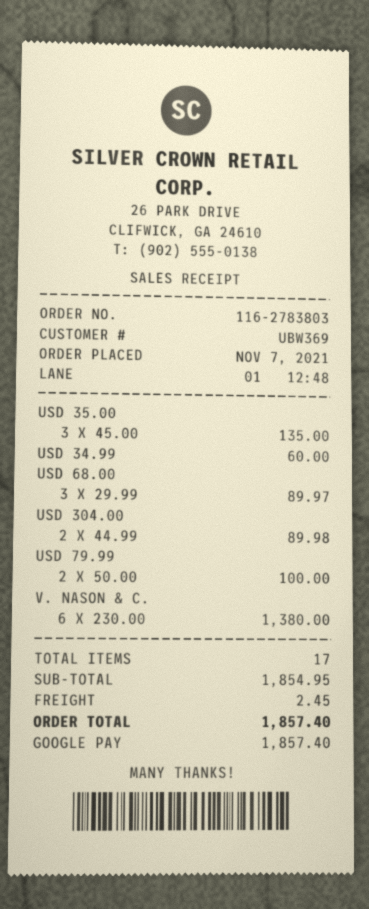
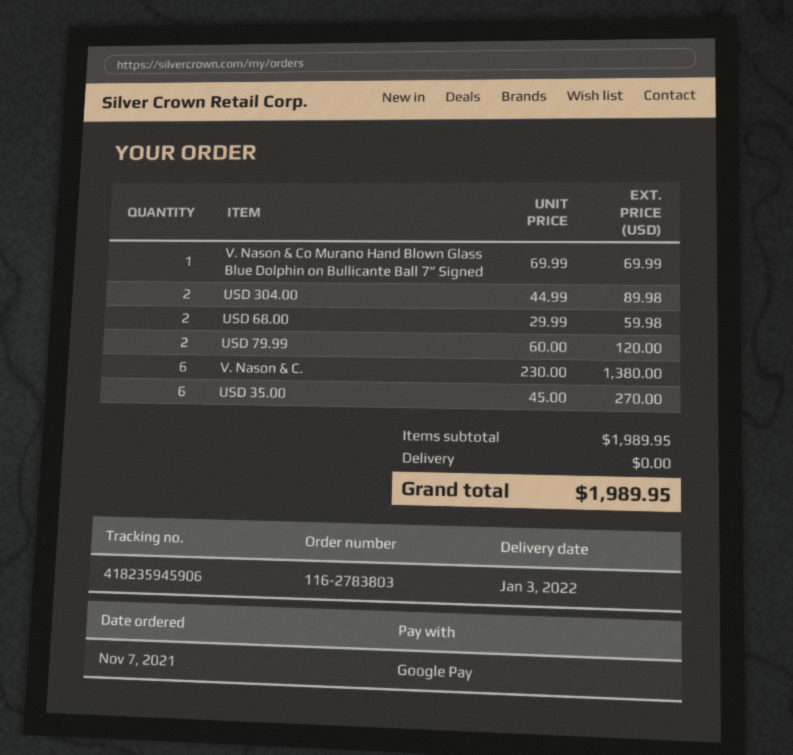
USD 35.00: 3 x 45.00 = 135.00 -> 6 x 45.00 = 270.00
USD 34.99: 1 x 60.00 = 60.00 -> none
USD 68.00: 3 x 29.99 = 89.97 -> 2 x 29.99 = 59.98
USD 79.99: 2 x 50.00 = 100.00 -> 2 x 60.00 = 120.00
V. Nason & Co Murano Hand Blown Glass Blue Dolphin on Bullicante Ball 7” Signed: none -> 1 x 69.99 = 69.99
subtotal: 1854.95 -> 1989.95
shipping: 2.45 -> 0.00
total: 1857.40 -> 1989.95

